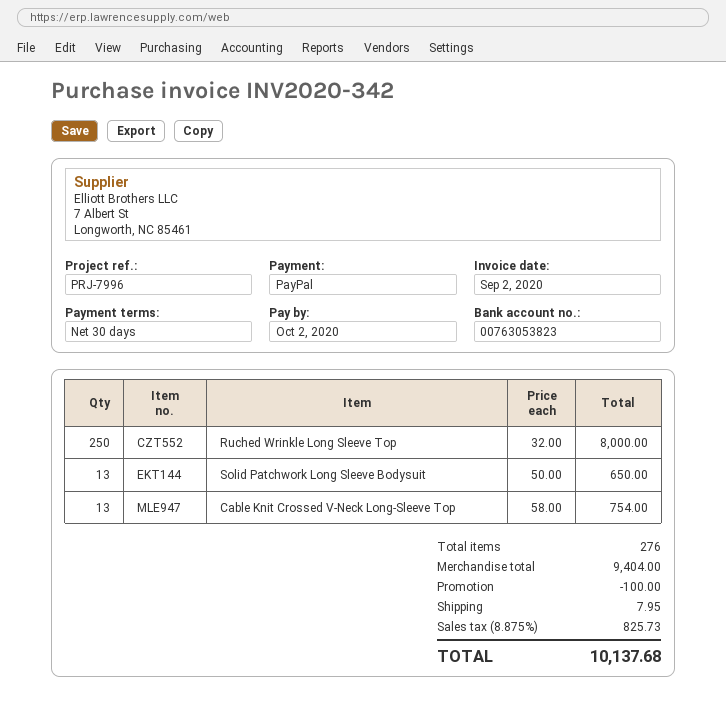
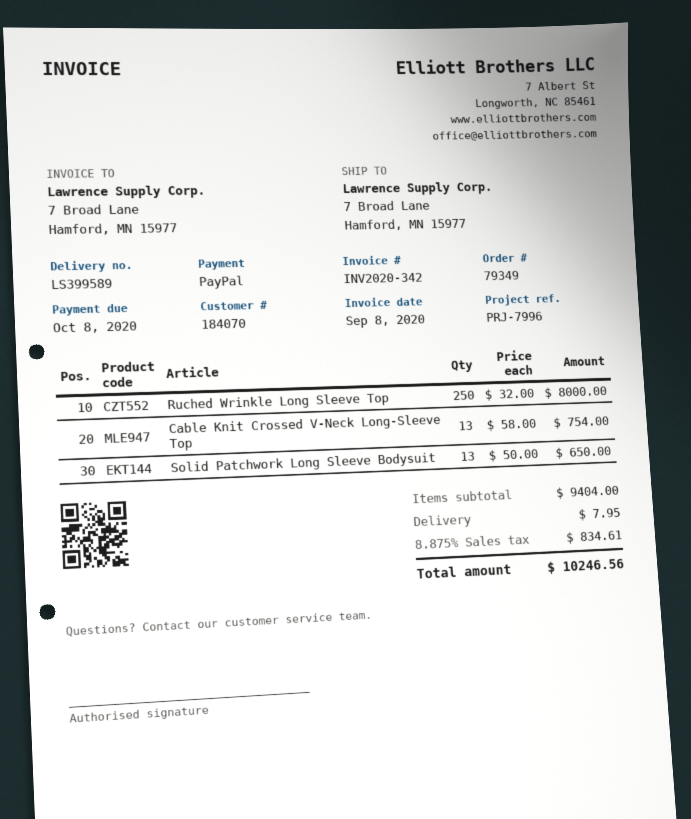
invoice date: 2020-09-02 -> 2020-09-08
due date: 2020-10-02 -> 2020-10-08
discount: 100.00 -> none
tax: 8.875% = 825.73 -> 8.875% = 834.61
total: 10137.68 -> 10246.56

